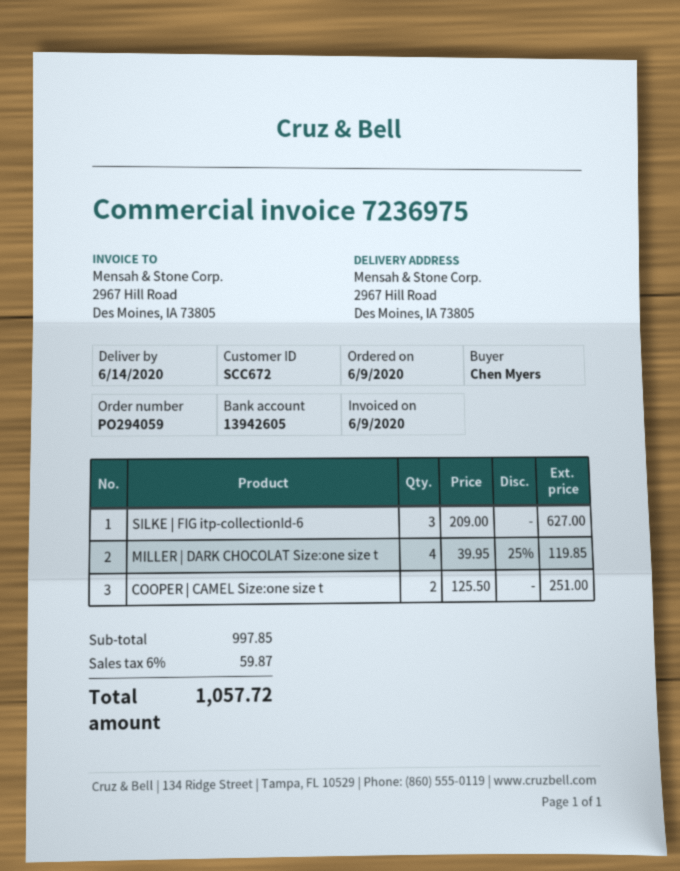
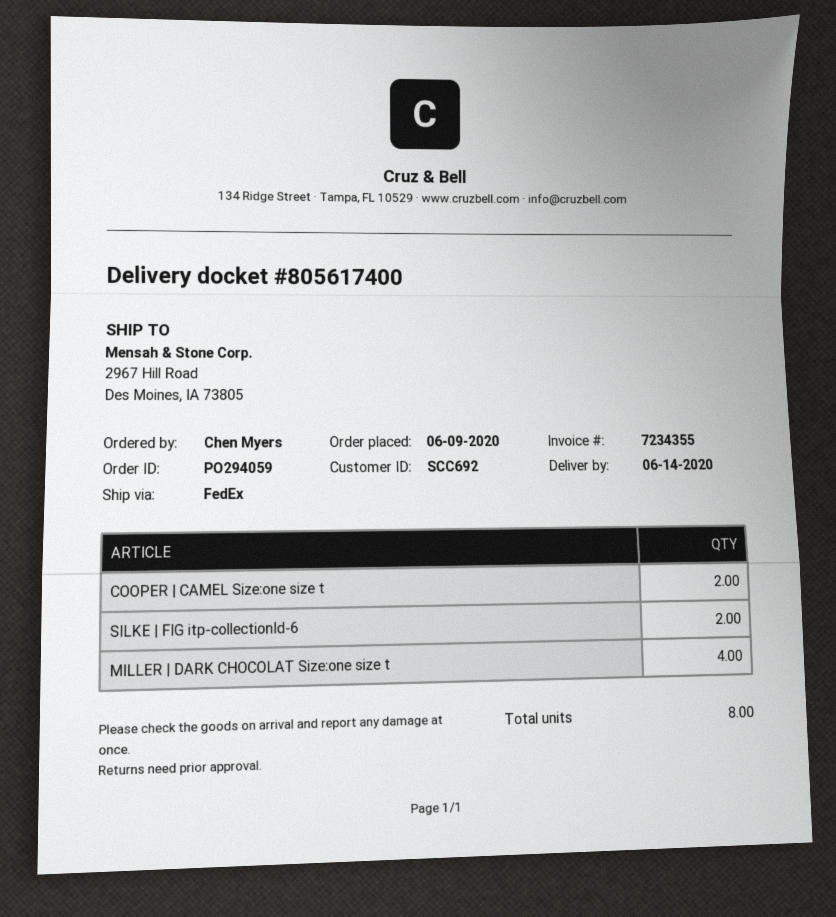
invoice number: 7236975 -> 7234355
customer number: SCC672 -> SCC692
SILKE | FIG itp-collectionId-6: 3 -> 2

